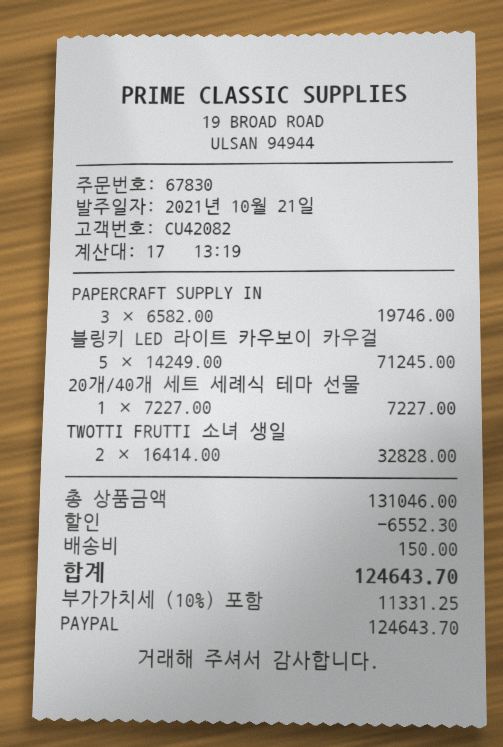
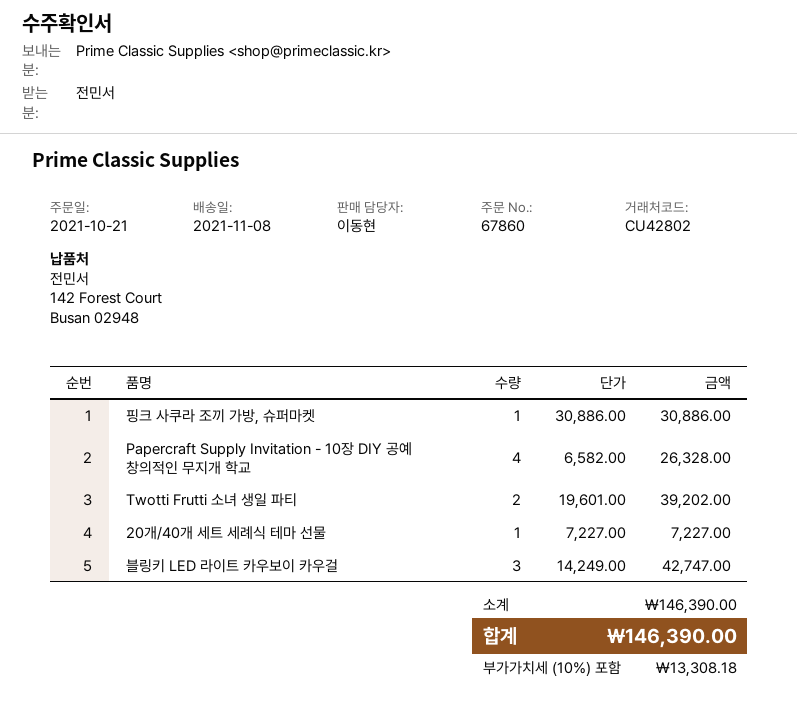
order number: 67830 -> 67860
customer number: CU42082 -> CU42802
PAPERCRAFT SUPPLY IN: 3 x 6582.00 = 19746.00 -> 4 x 6582.00 = 26328.00
블링키 LED 라이트 카우보이 카우걸: 5 x 14249.00 = 71245.00 -> 3 x 14249.00 = 42747.00
TWOTTI FRUTTI 소녀 생일: 2 x 16414.00 = 32828.00 -> 2 x 19601.00 = 39202.00
핑크 사쿠라 조끼 가방, 슈퍼마켓: none -> 1 x 30886.00 = 30886.00
subtotal: 131046.00 -> 146390.00
discount: 6552.30 -> none
shipping: 150.00 -> none
tax: 10% = 11331.25 -> 10% = 13308.18
total: 124643.70 -> 146390.00

